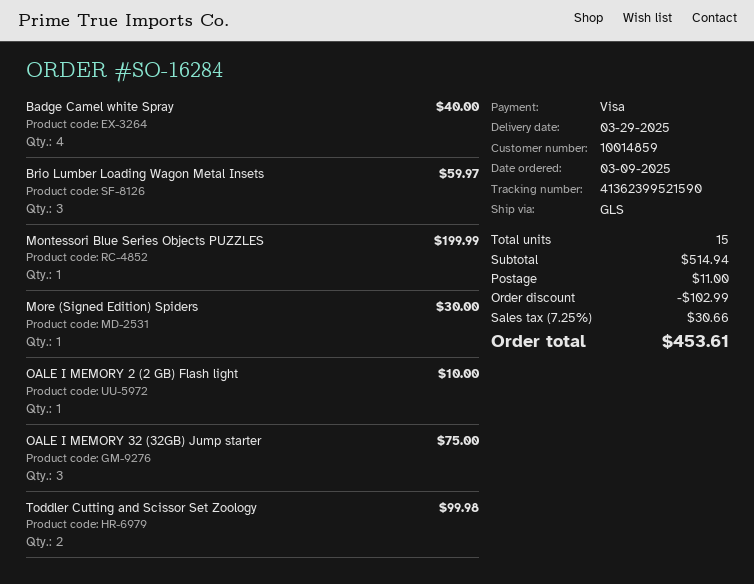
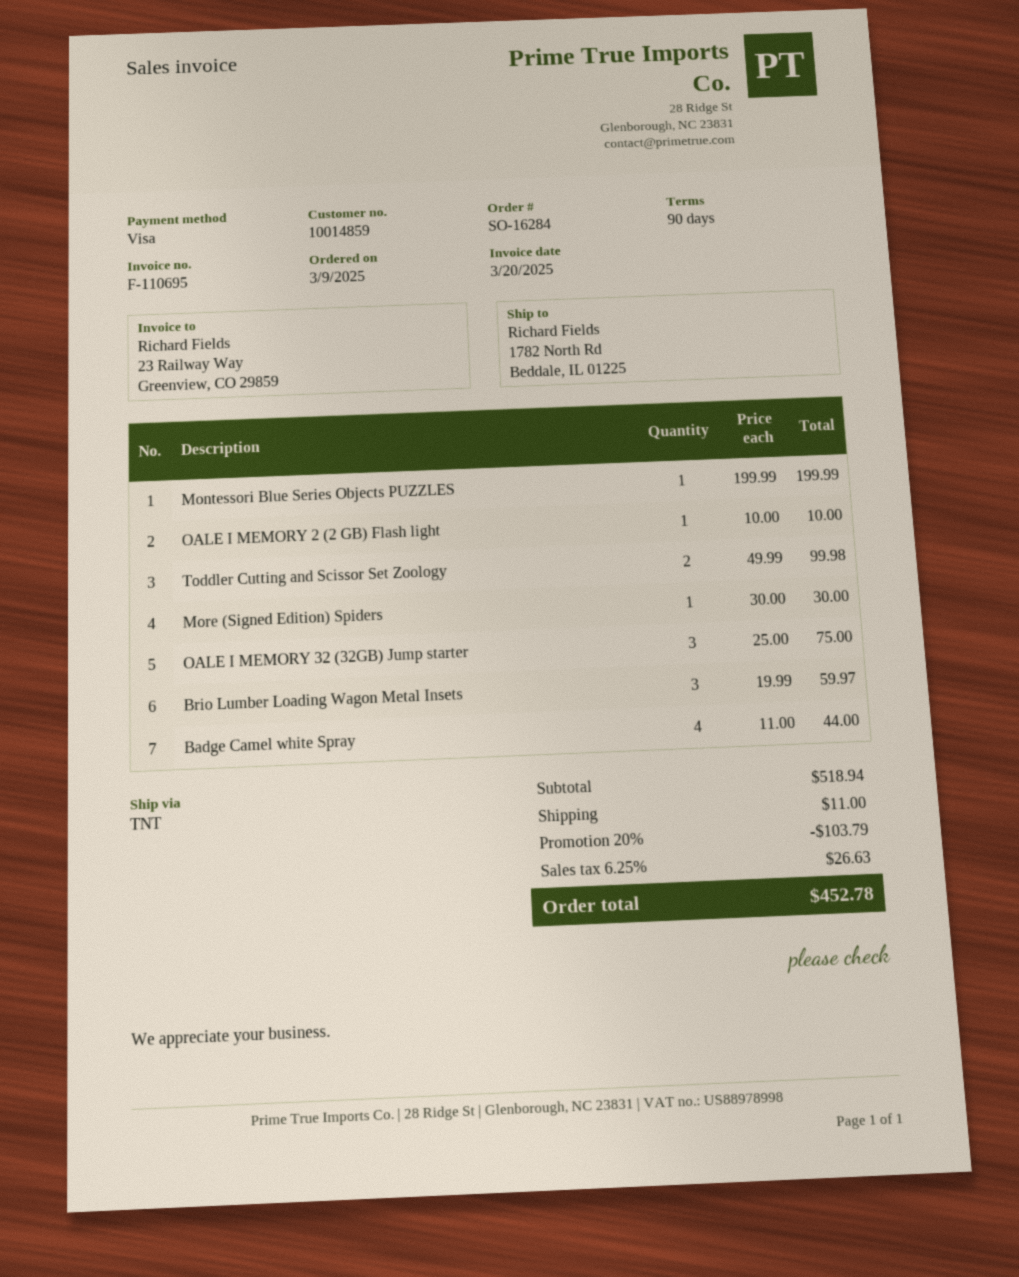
shipping method: GLS -> TNT
Badge Camel white Spray: 4 for 40.00 -> 4 for 44.00
subtotal: 514.94 -> 518.94
discount: 102.99 -> 103.79
tax: 7.25% = 30.66 -> 6.25% = 26.63
total: 453.61 -> 452.78

